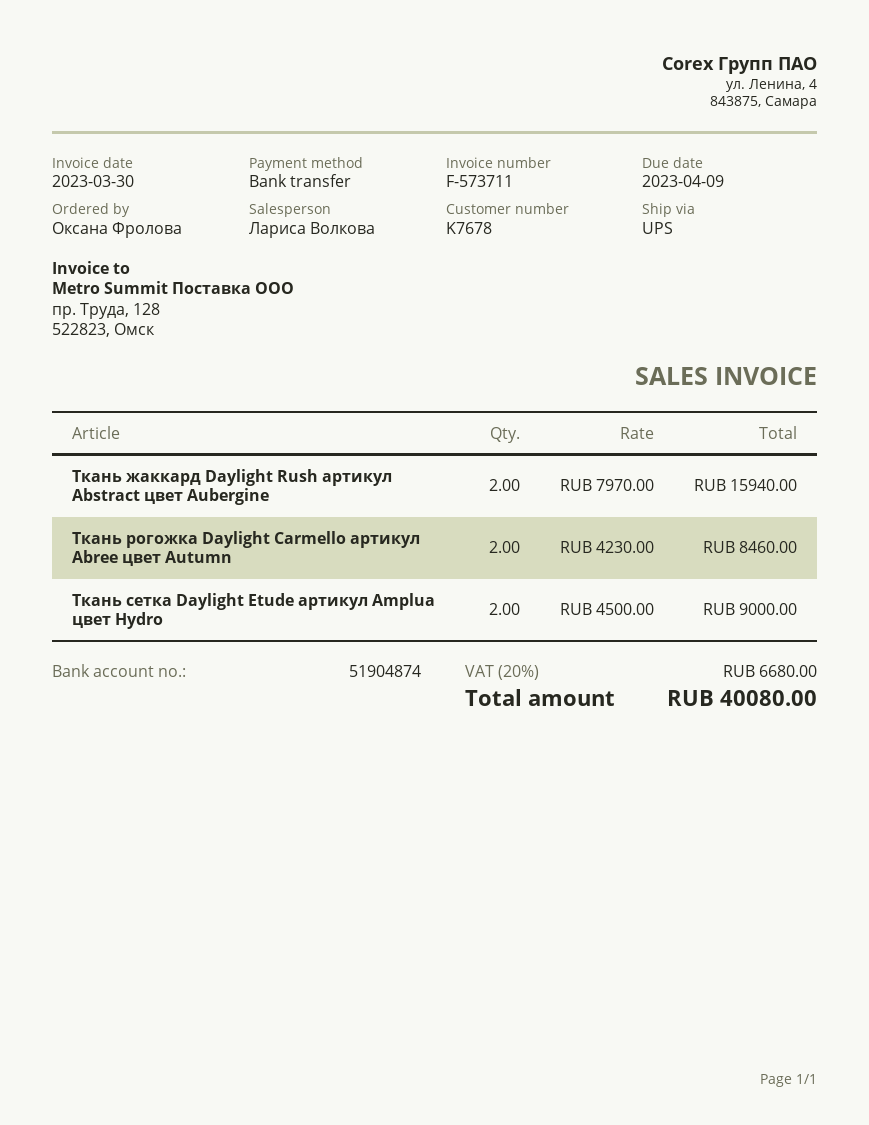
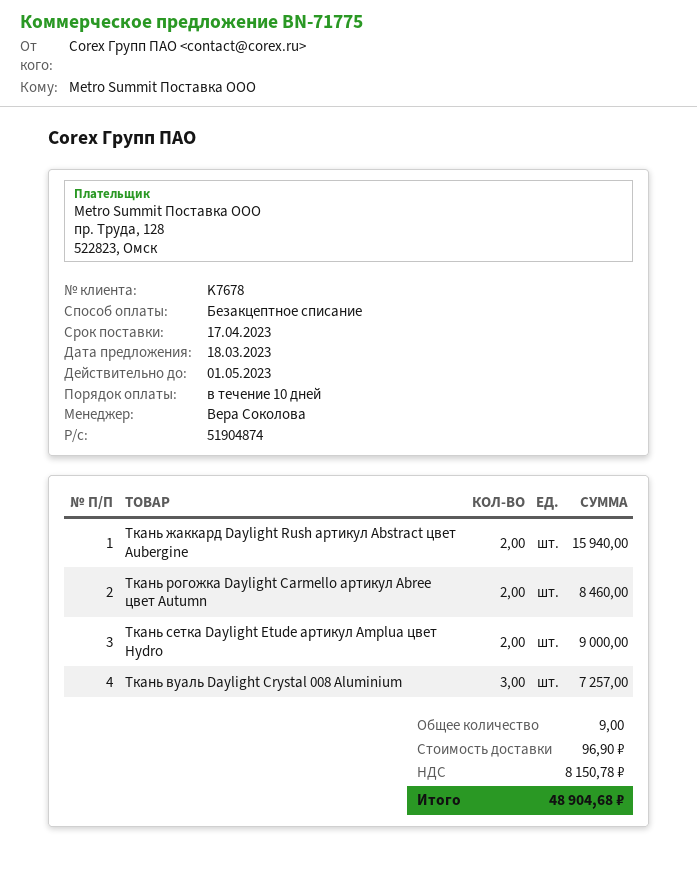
sales rep: Лариса Волкова -> Вера Соколова
payment method: bank transfer -> direct debit
Ткань вуаль Daylight Crystal 008 Aluminium: none -> 3 for 7257.00
shipping: none -> 96.90
tax: 6680.00 -> 8150.78
total: 40080.00 -> 48904.68

